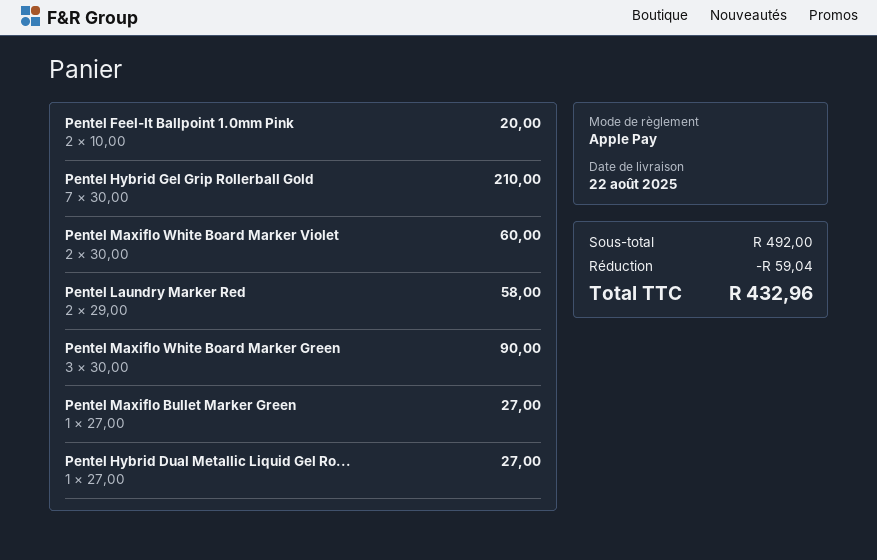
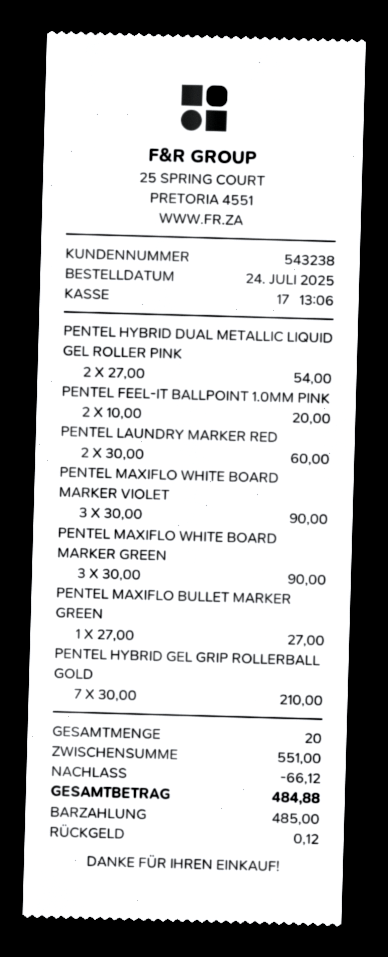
payment method: Apple Pay -> cash
Pentel Maxiflo White Board Marker Violet: 2 x 30.00 = 60.00 -> 3 x 30.00 = 90.00
Pentel Laundry Marker Red: 2 x 29.00 = 58.00 -> 2 x 30.00 = 60.00
Pentel Hybrid Dual Metallic Liquid Gel Ro...: 1 x 27.00 = 27.00 -> 2 x 27.00 = 54.00
subtotal: 492.00 -> 551.00
discount: 59.04 -> 66.12
total: 432.96 -> 484.88

